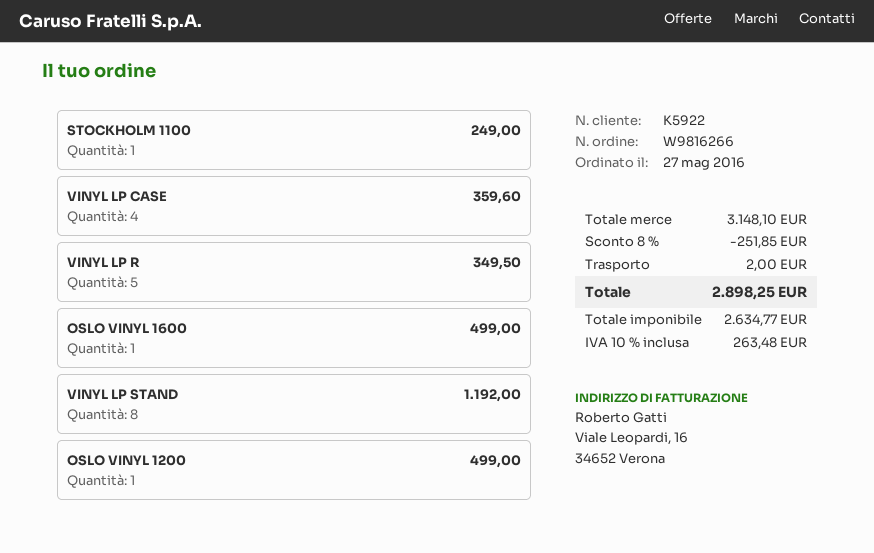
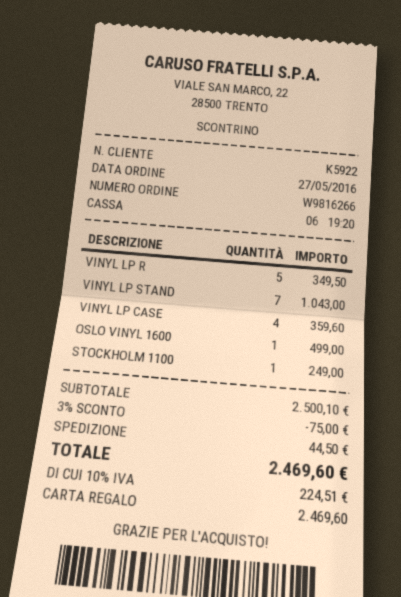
VINYL LP STAND: 8 for 1192.00 -> 7 for 1043.00
OSLO VINYL 1200: 1 for 499.00 -> none
subtotal: 3148.10 -> 2500.10
discount: 8% = 251.85 -> 3% = 75.00
shipping: 2.00 -> 44.50
tax: 10% = 263.48 -> 10% = 224.51
total: 2898.25 -> 2469.60

